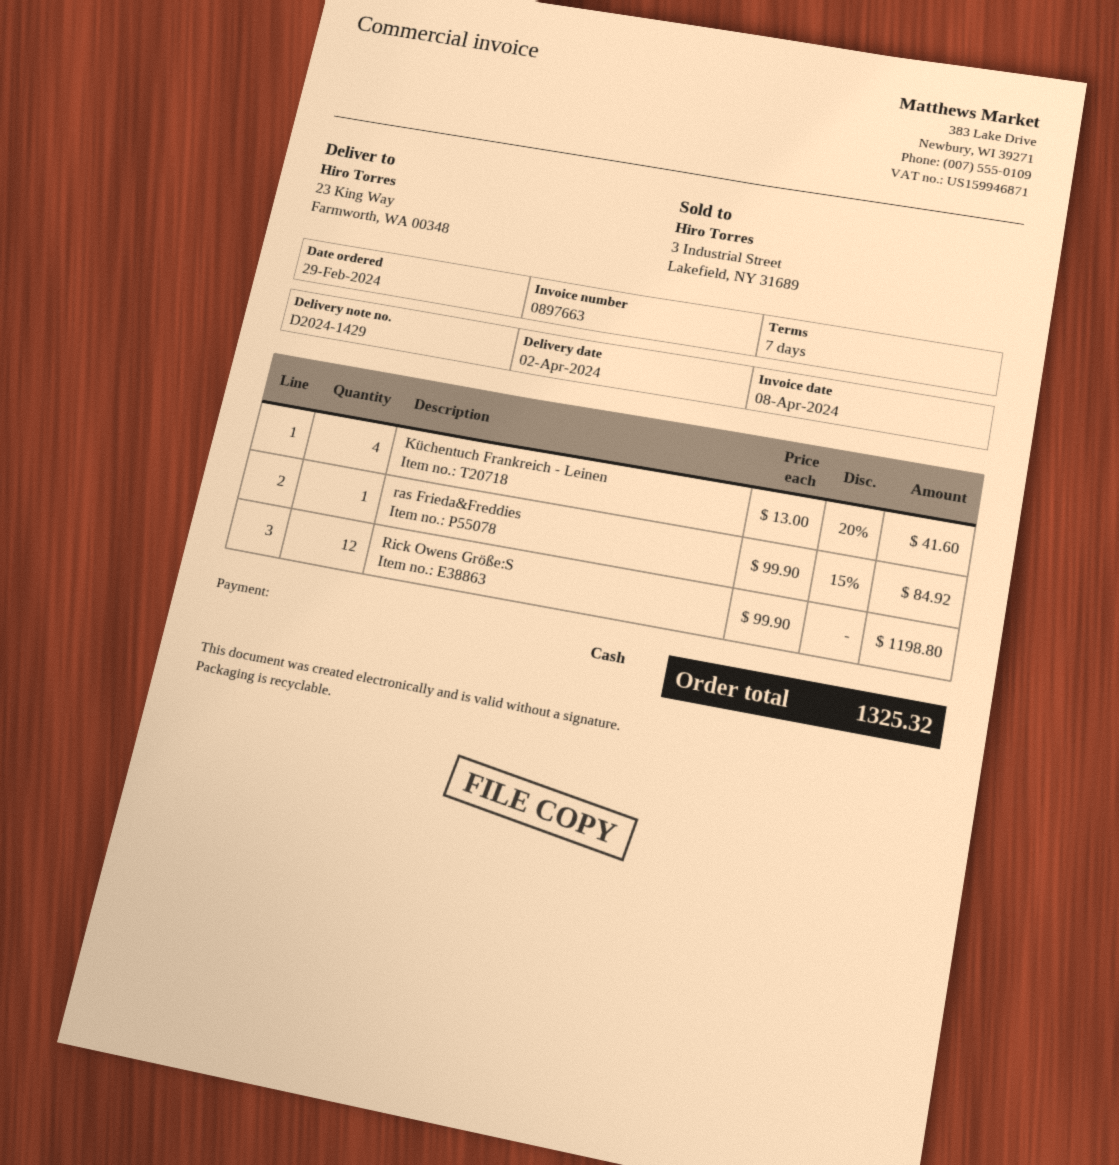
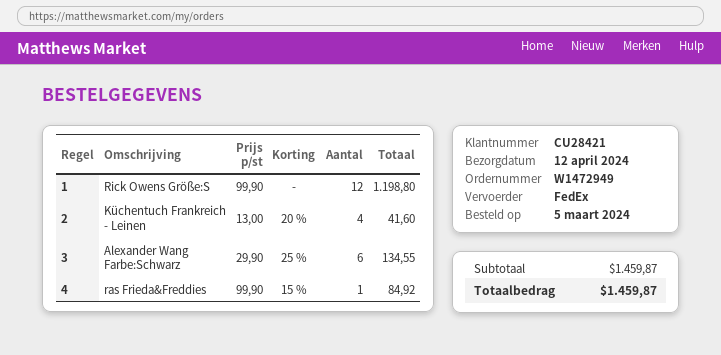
order date: 2024-02-29 -> 2024-03-05
delivery date: 2024-04-02 -> 2024-04-12
Alexander Wang Farbe:Schwarz: none -> 6 x 29.90 - 25% = 134.55
total: 1325.32 -> 1459.87

